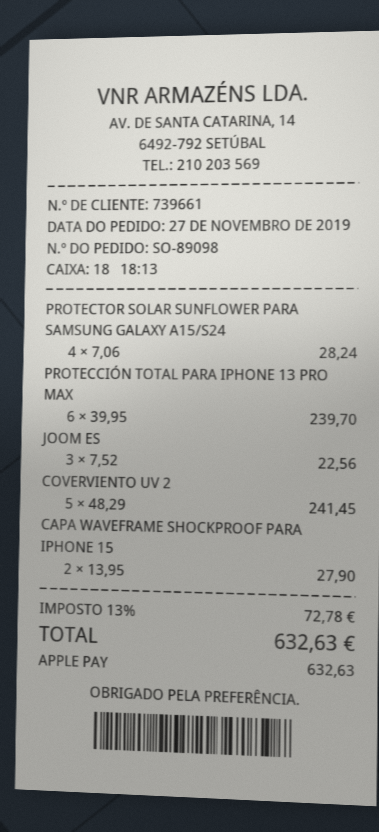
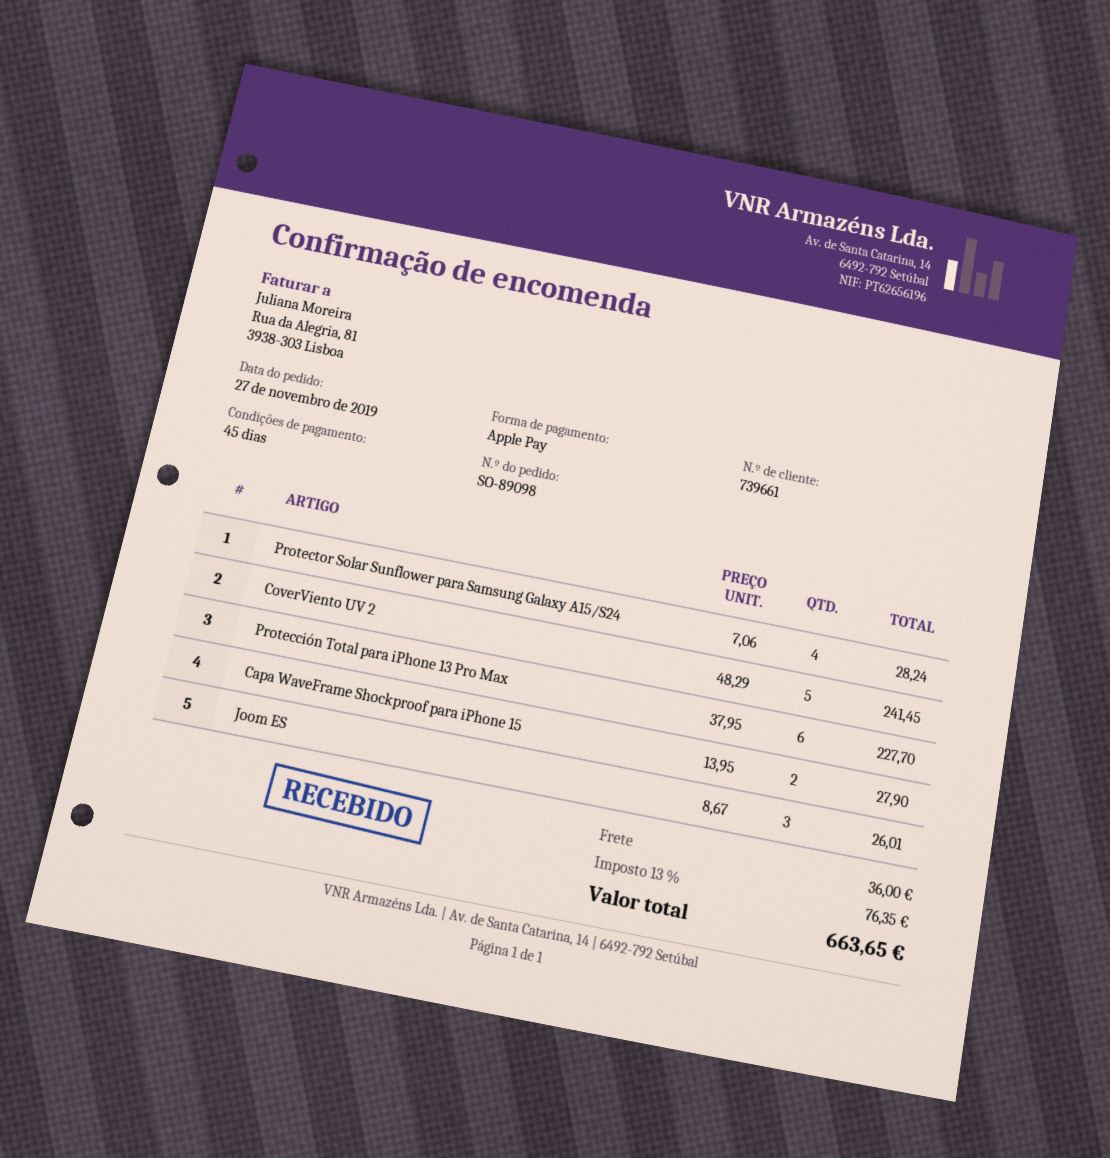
PROTECCIÓN TOTAL PARA IPHONE 13 PRO MAX: 6 x 39.95 = 239.70 -> 6 x 37.95 = 227.70
JOOM ES: 3 x 7.52 = 22.56 -> 3 x 8.67 = 26.01
shipping: none -> 36.00
tax: 13% = 72.78 -> 13% = 76.35
total: 632.63 -> 663.65

